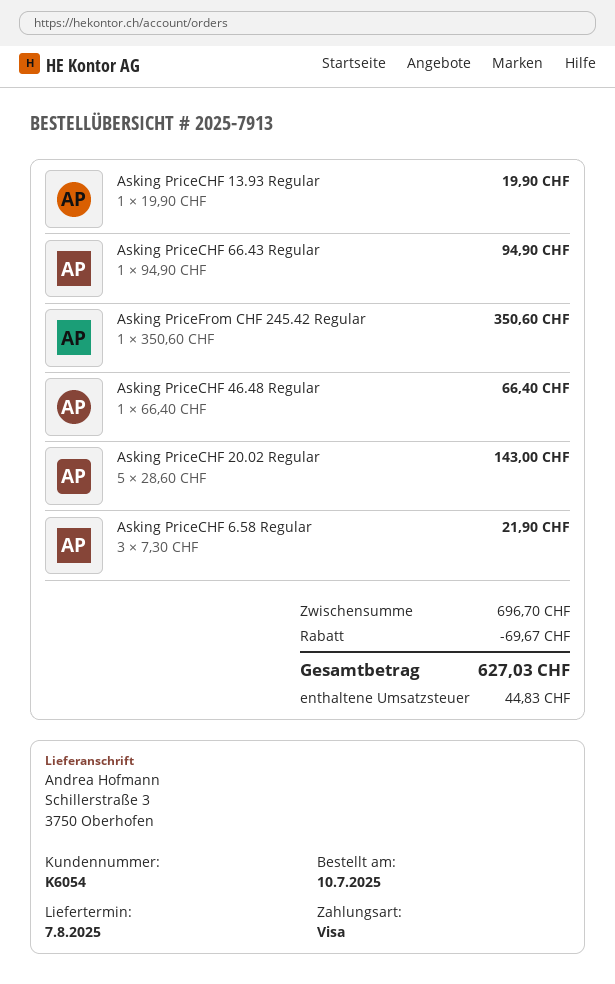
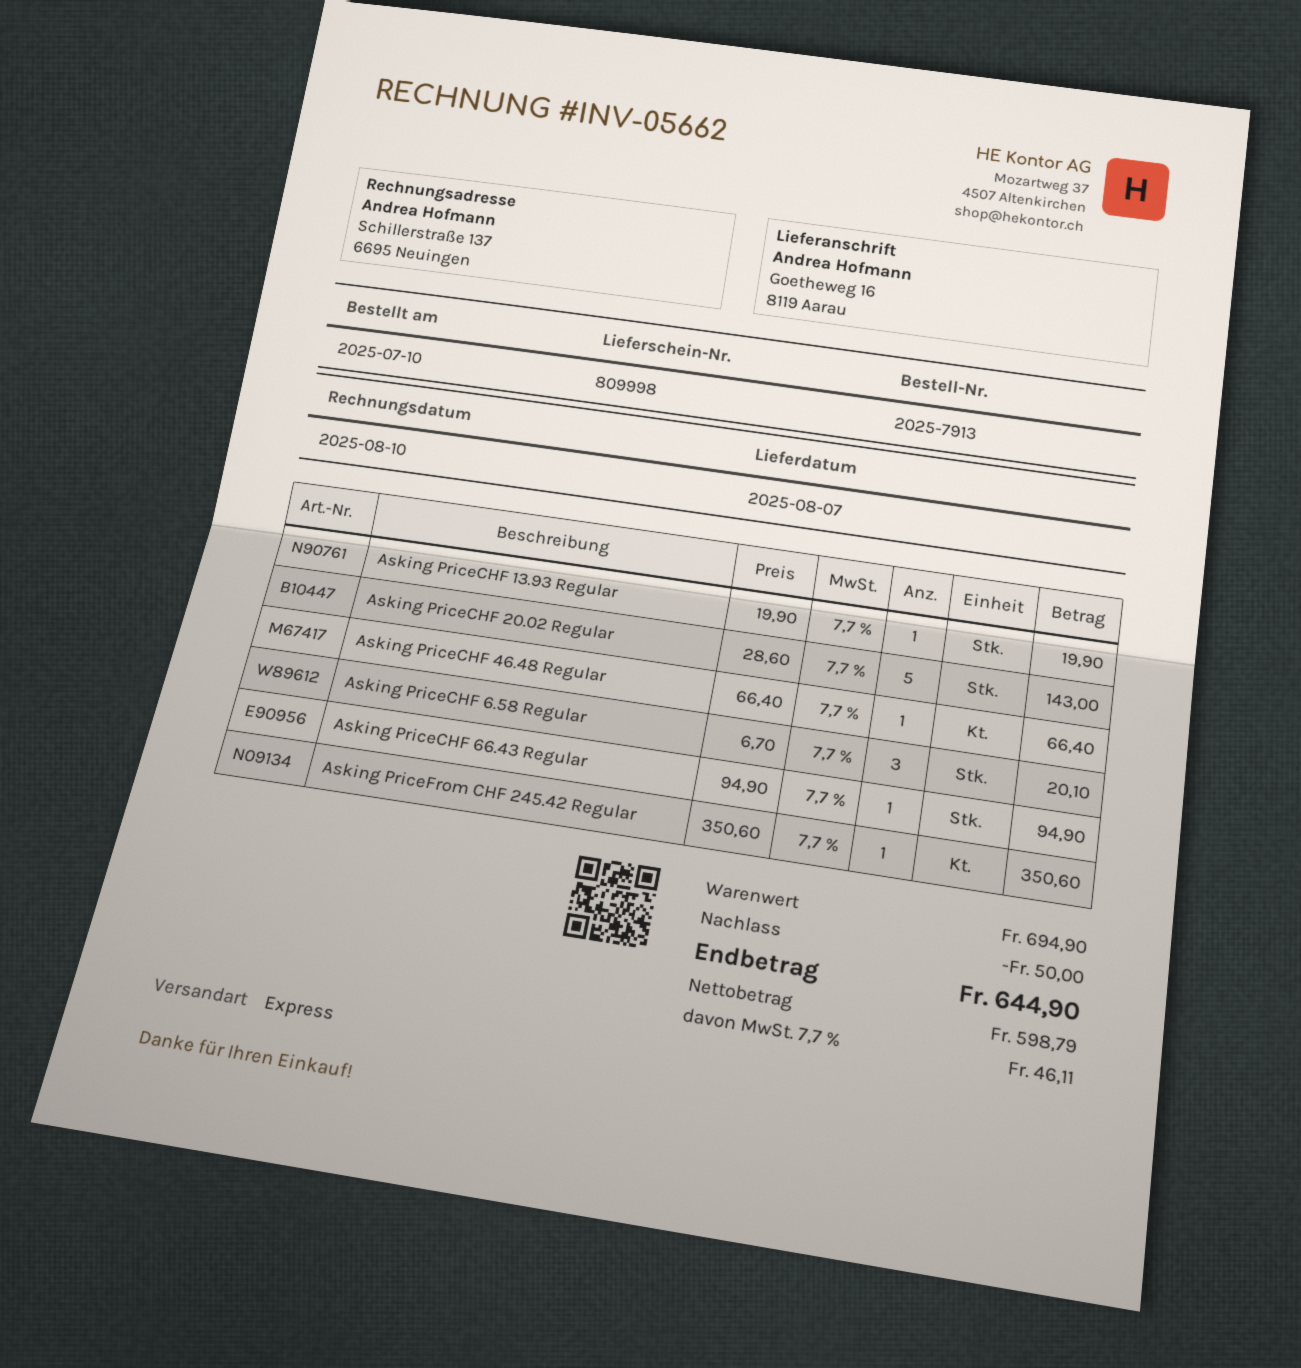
ship to: Schillerstraße 3, 3750 Oberhofen -> Goetheweg 16, 8119 Aarau
Asking PriceCHF 6.58 Regular: 3 x 7.30 = 21.90 -> 3 x 6.70 = 20.10
subtotal: 696.70 -> 694.90
discount: 69.67 -> 50.00
tax: 44.83 -> 46.11
total: 627.03 -> 644.90

